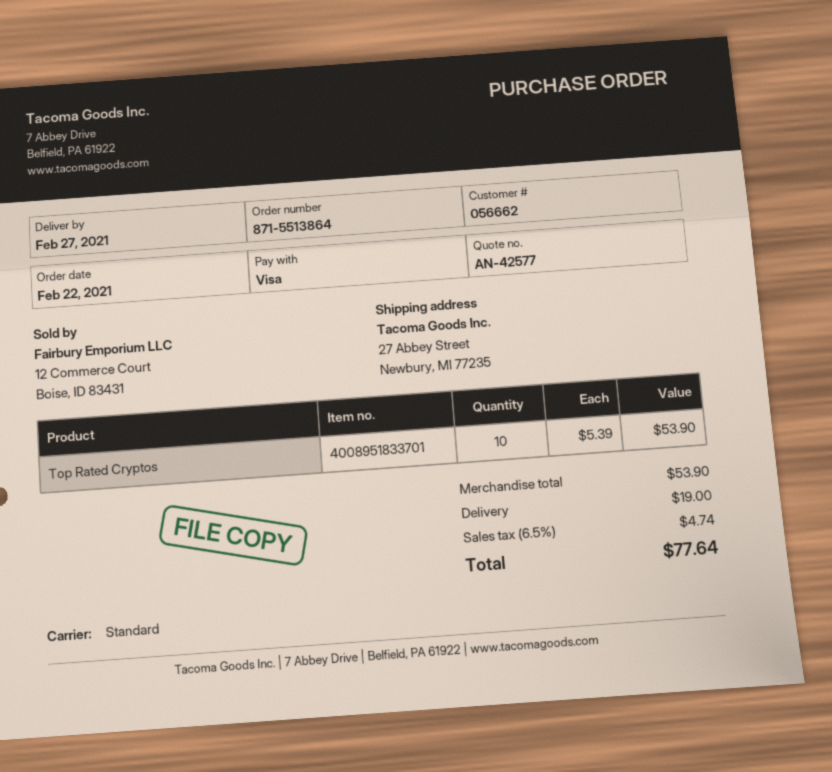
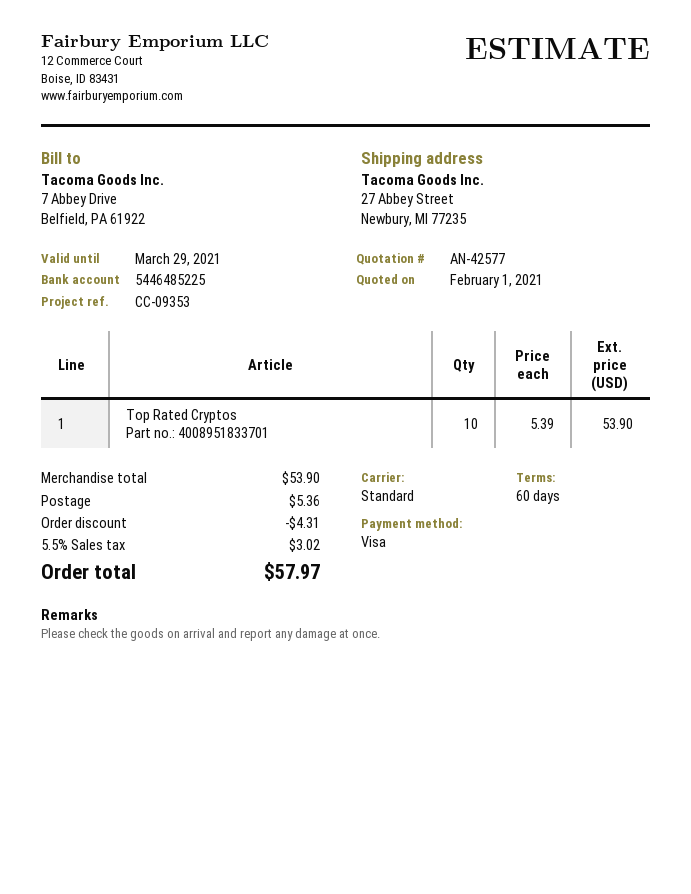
discount: none -> 4.31
shipping: 19.00 -> 5.36
tax: 6.5% = 4.74 -> 5.5% = 3.02
total: 77.64 -> 57.97

